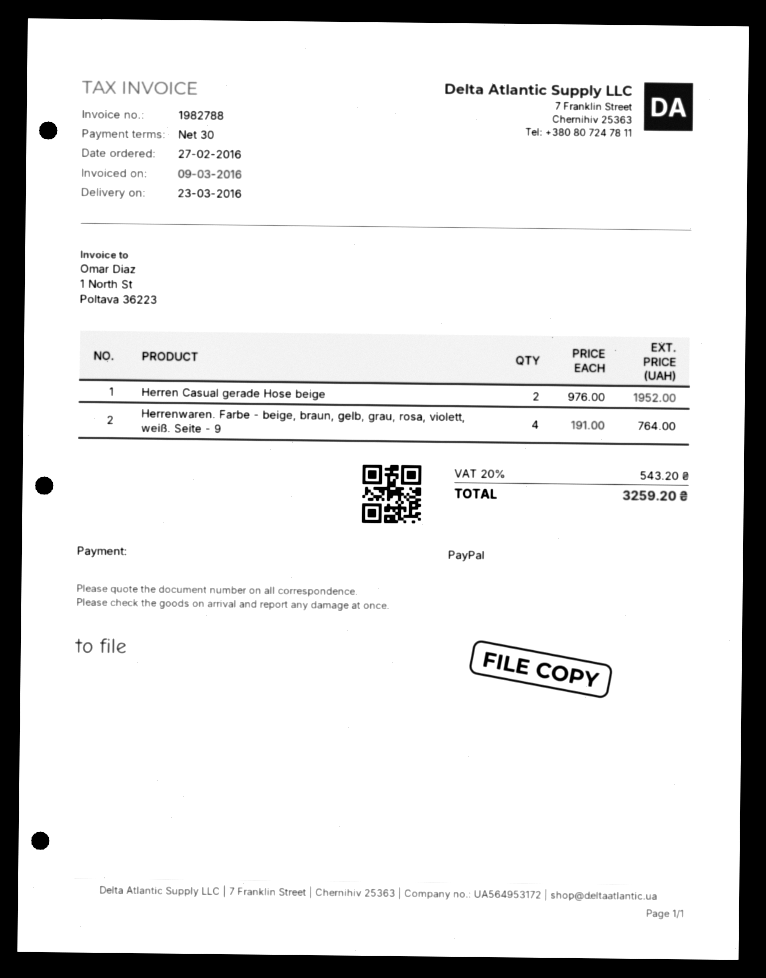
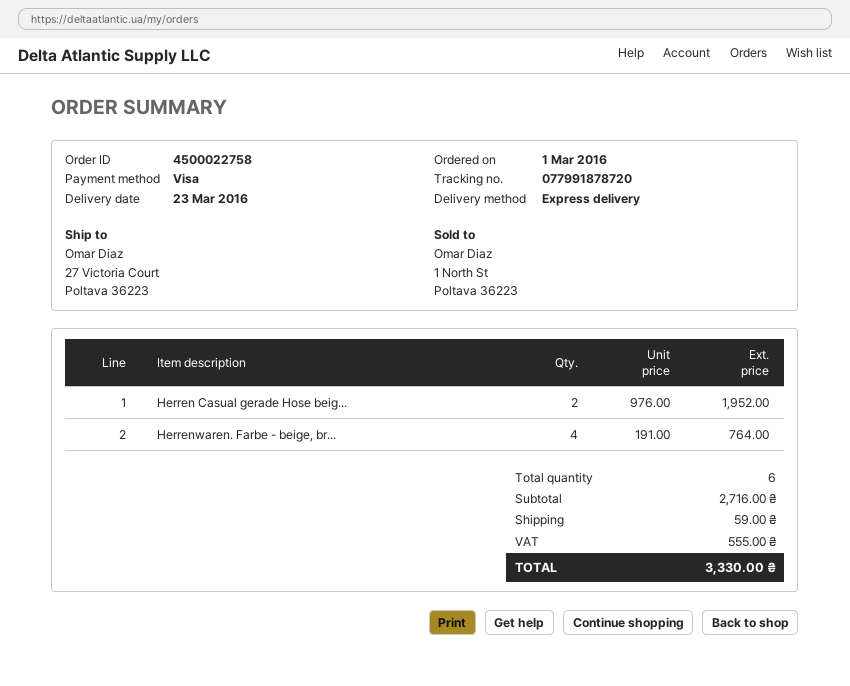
order date: 2016-02-27 -> 2016-03-01
payment method: PayPal -> Visa
shipping: none -> 59.00
tax: 543.20 -> 555.00
total: 3259.20 -> 3330.00

